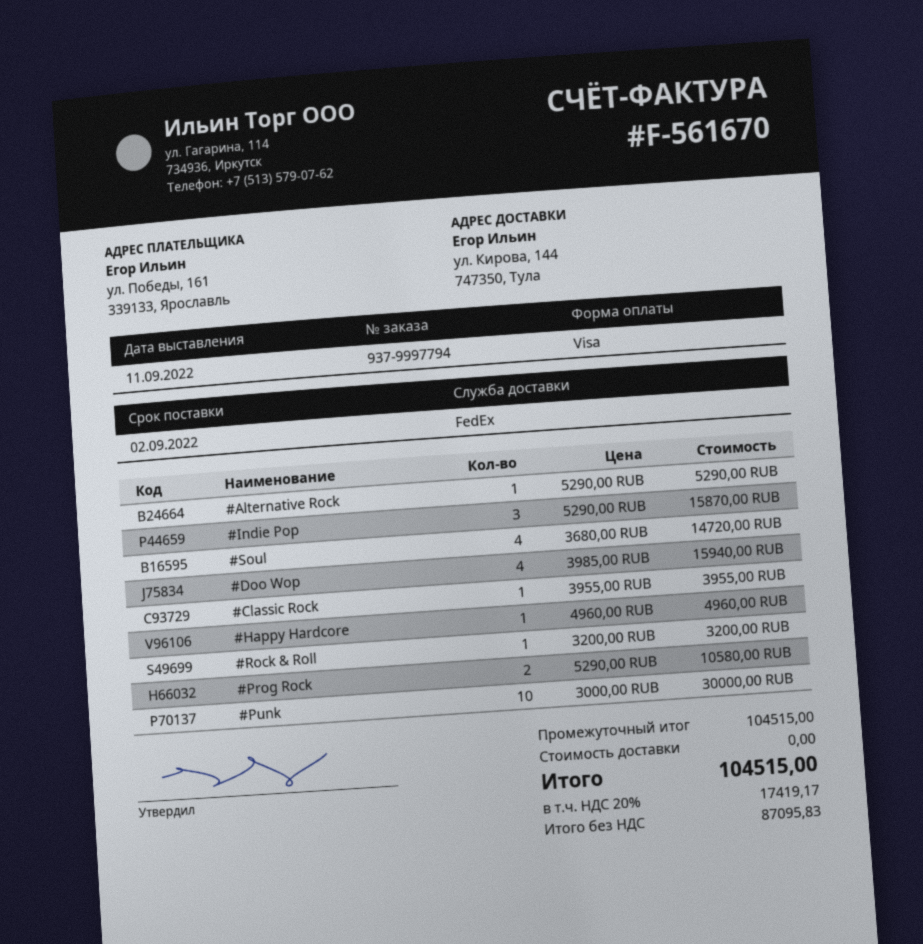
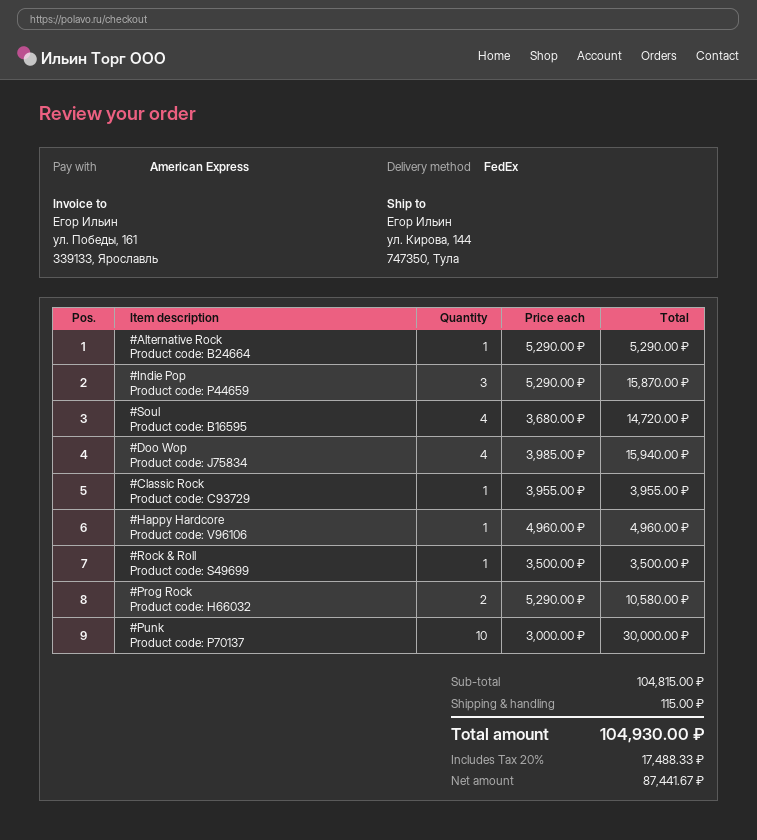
payment method: Visa -> American Express
#Rock & Roll: 1 x 3200.00 = 3200.00 -> 1 x 3500.00 = 3500.00
subtotal: 104515.00 -> 104815.00
shipping: 0.00 -> 115.00
net: 87095.83 -> 87441.67
tax: 20% = 17419.17 -> 20% = 17488.33
total: 104515.00 -> 104930.00

